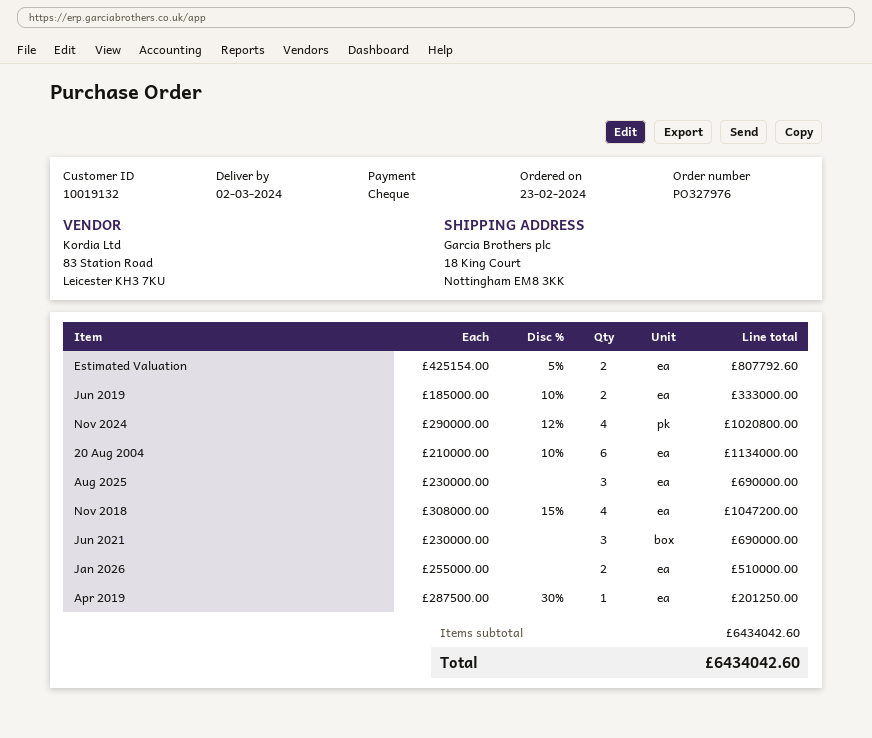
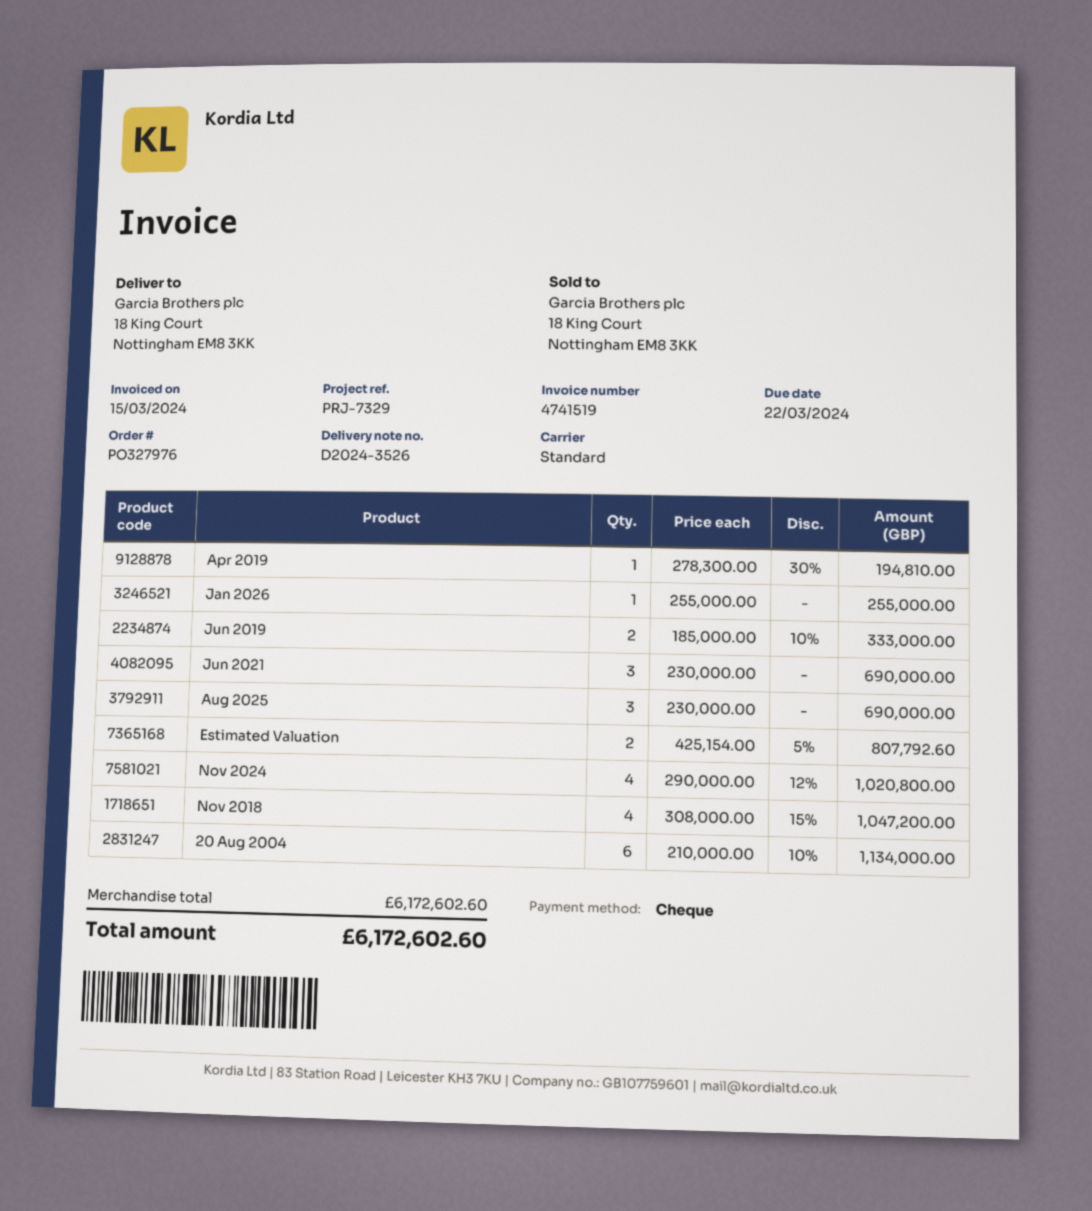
Jan 2026: 2 x 255000.00 = 510000.00 -> 1 x 255000.00 = 255000.00
Apr 2019: 1 x 287500.00 - 30% = 201250.00 -> 1 x 278300.00 - 30% = 194810.00
subtotal: 6434042.60 -> 6172602.60
total: 6434042.60 -> 6172602.60

